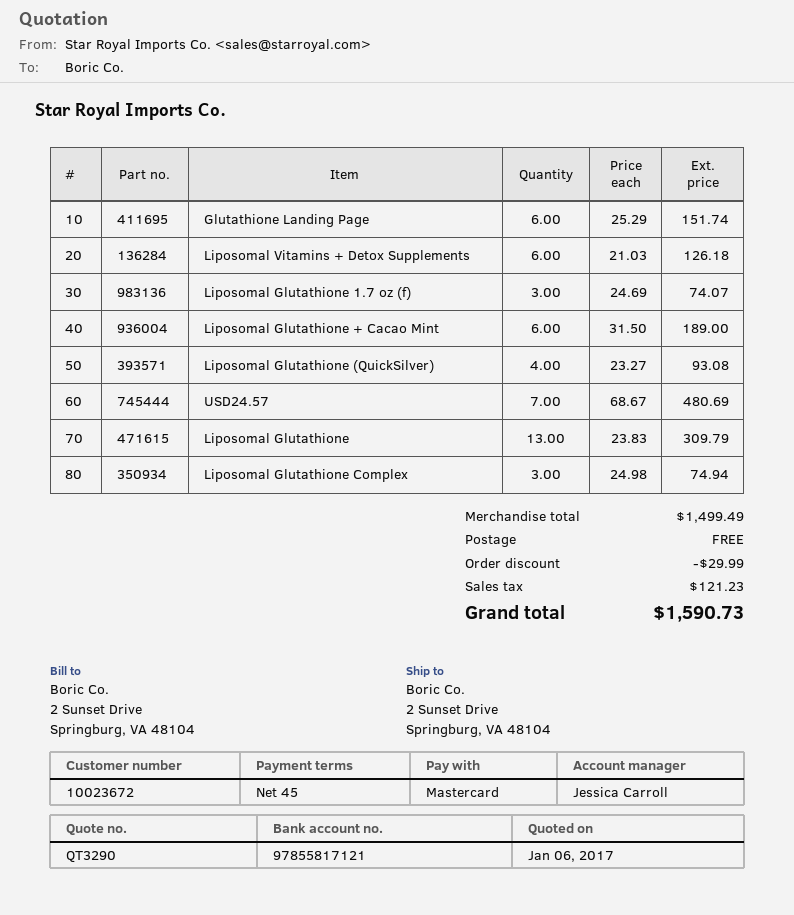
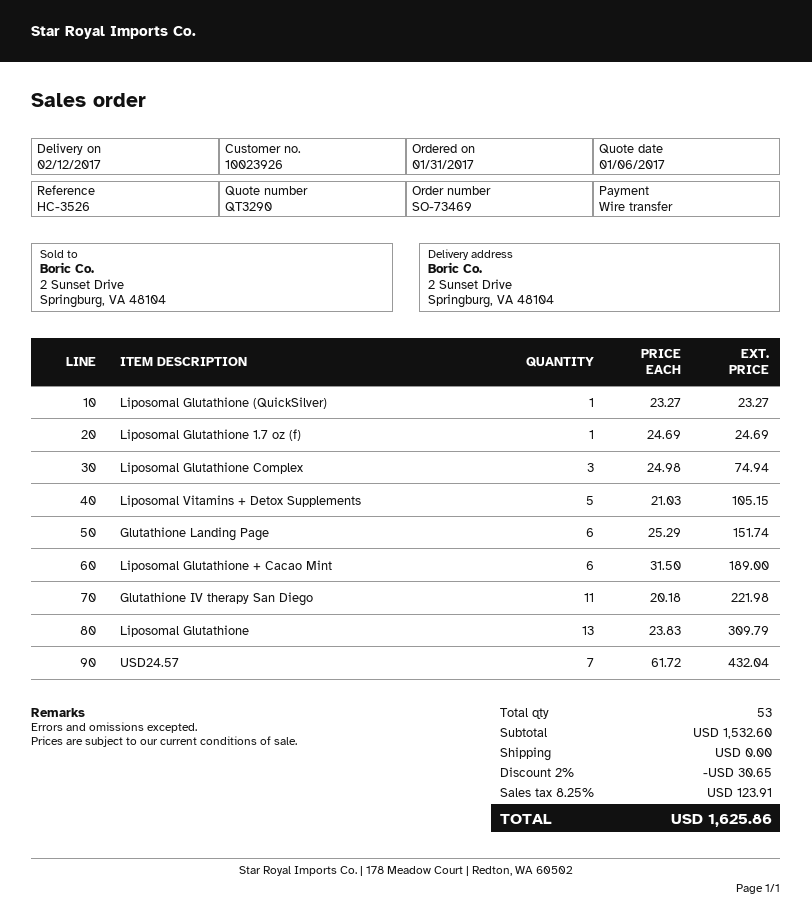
customer number: 10023672 -> 10023926
payment method: Mastercard -> bank transfer
Liposomal Vitamins + Detox Supplements: 6 x 21.03 = 126.18 -> 5 x 21.03 = 105.15
Liposomal Glutathione 1.7 oz (f): 3 x 24.69 = 74.07 -> 1 x 24.69 = 24.69
Liposomal Glutathione (QuickSilver): 4 x 23.27 = 93.08 -> 1 x 23.27 = 23.27
USD24.57: 7 x 68.67 = 480.69 -> 7 x 61.72 = 432.04
Glutathione IV therapy San Diego: none -> 11 x 20.18 = 221.98
subtotal: 1499.49 -> 1532.60
discount: 29.99 -> 30.65
tax: 121.23 -> 123.91
total: 1590.73 -> 1625.86

